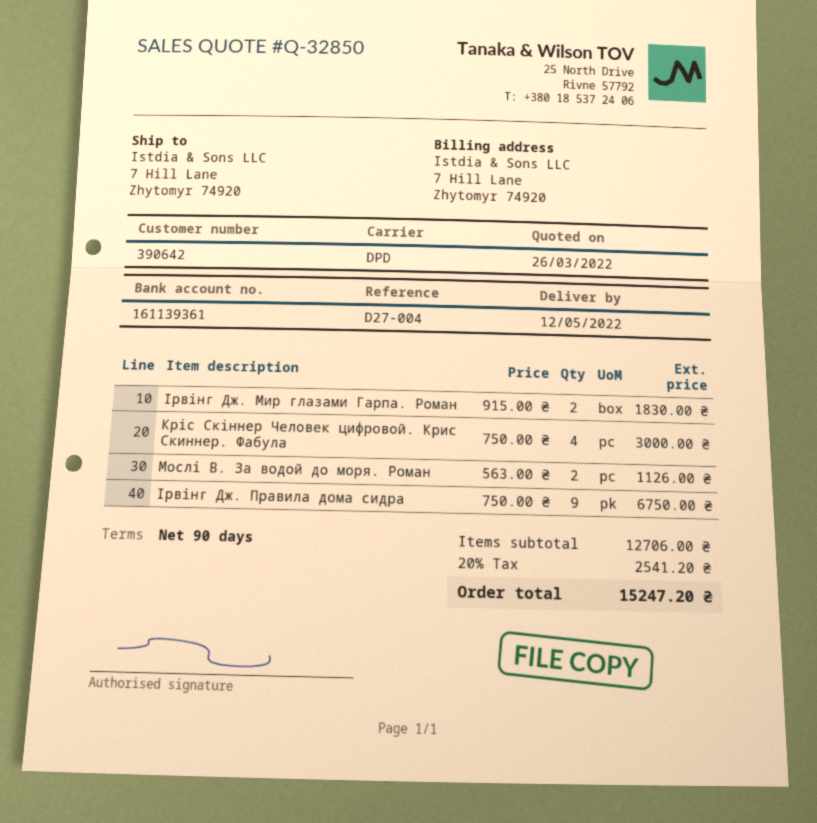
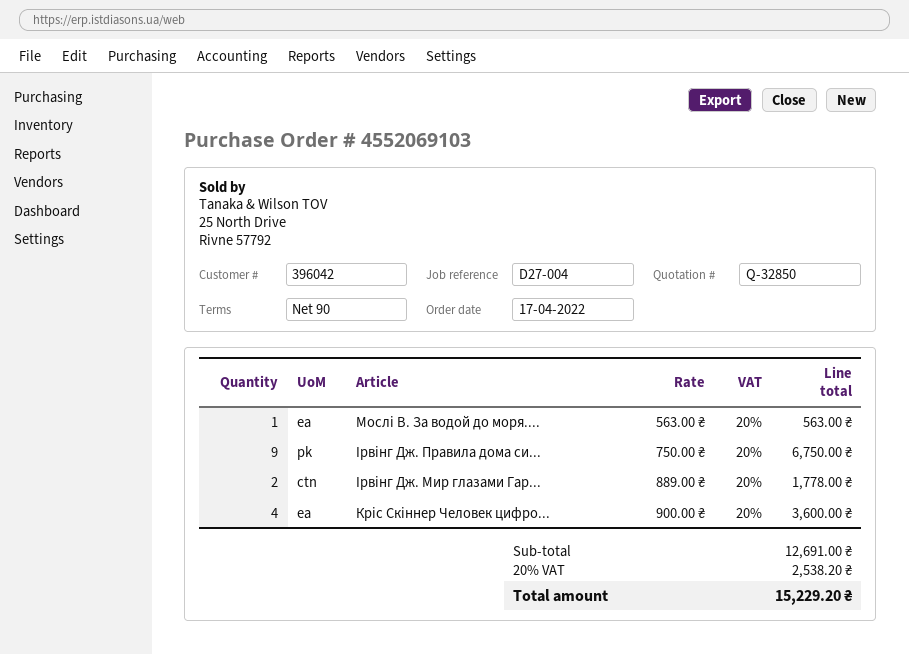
customer number: 390642 -> 396042
Ірвінг Дж. Мир глазами Гарпа. Роман: 2 x 915.00 = 1830.00 -> 2 x 889.00 = 1778.00
Кріс Скіннер Человек цифровой. Крис Скиннер. Фабула: 4 x 750.00 = 3000.00 -> 4 x 900.00 = 3600.00
Мослі В. За водой до моря. Роман: 2 x 563.00 = 1126.00 -> 1 x 563.00 = 563.00
subtotal: 12706.00 -> 12691.00
tax: 20% = 2541.20 -> 20% = 2538.20
total: 15247.20 -> 15229.20

